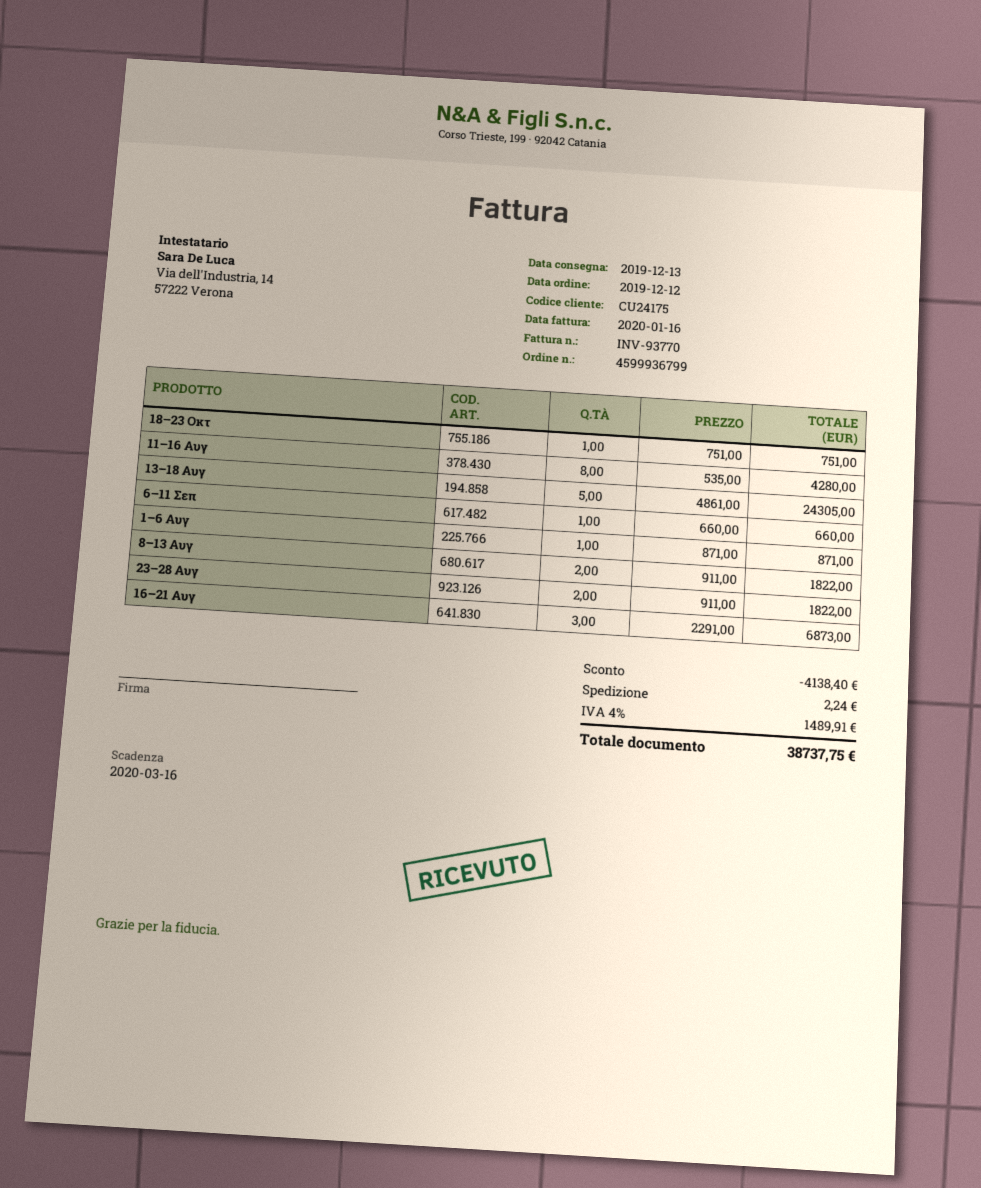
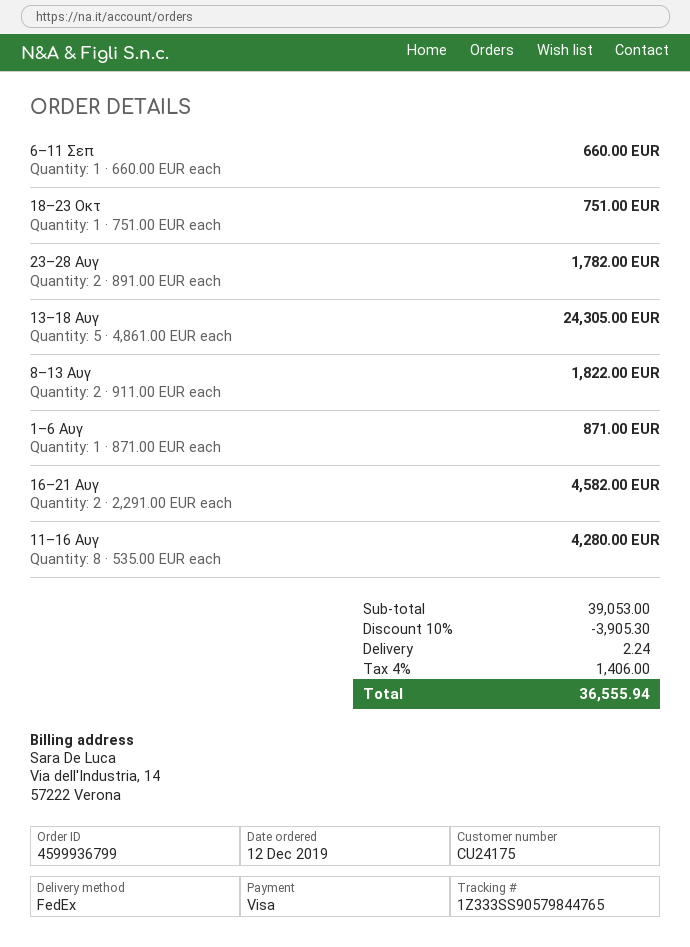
23–28 Αυγ: 2 x 911.00 = 1822.00 -> 2 x 891.00 = 1782.00
16–21 Αυγ: 3 x 2291.00 = 6873.00 -> 2 x 2291.00 = 4582.00
discount: 4138.40 -> 3905.30
tax: 4% = 1489.91 -> 4% = 1406.00
total: 38737.75 -> 36555.94

